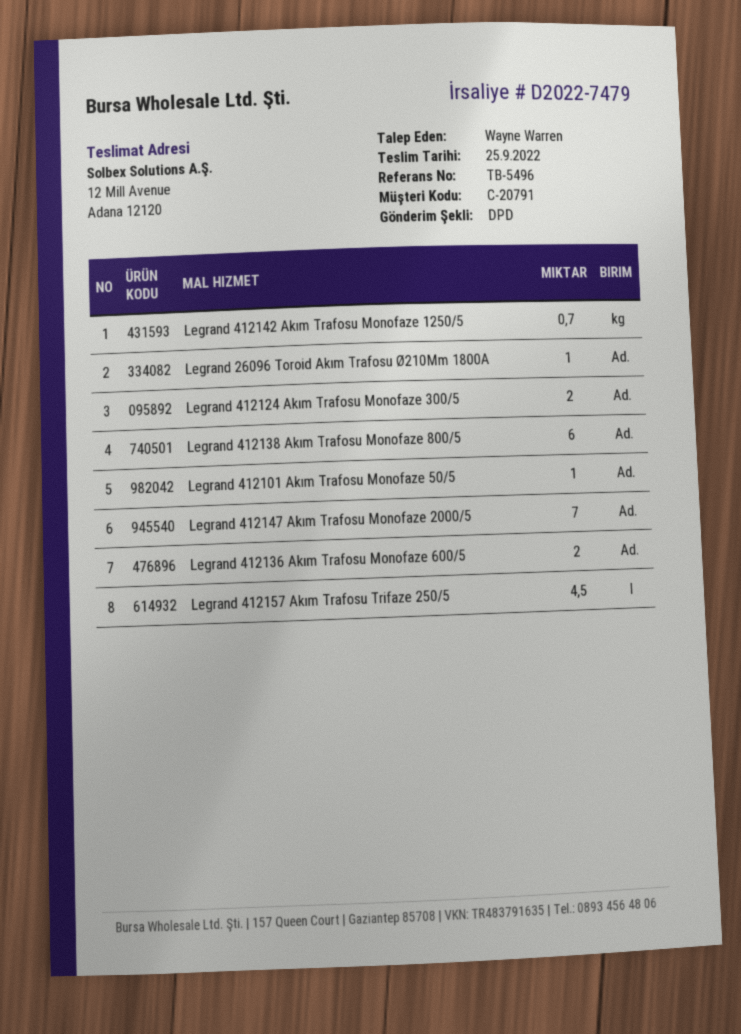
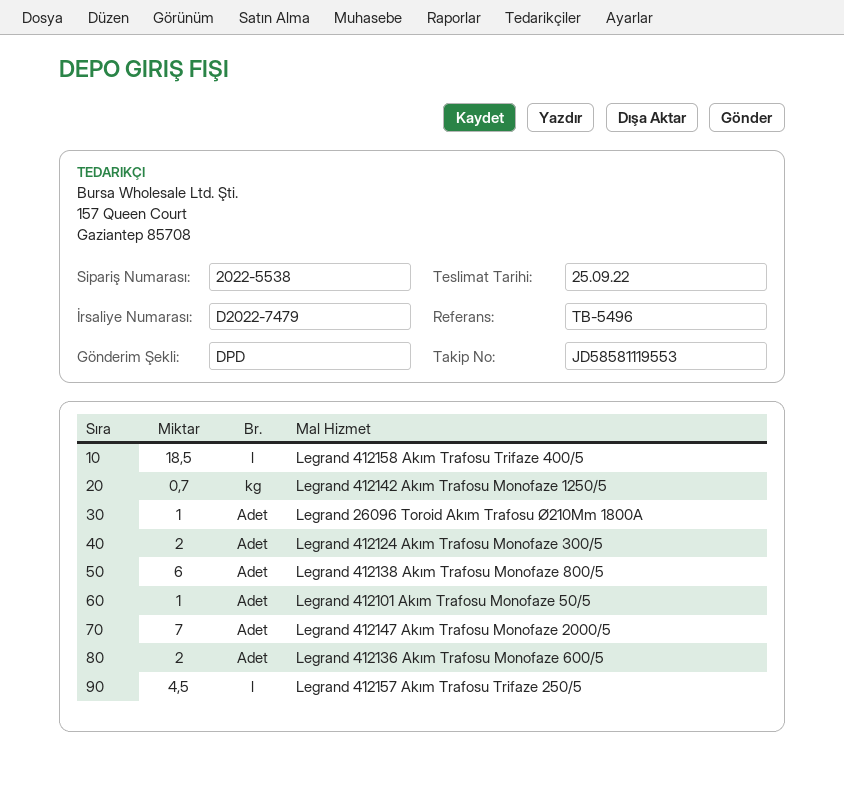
Legrand 412158 Akım Trafosu Trifaze 400/5: none -> 18.5

